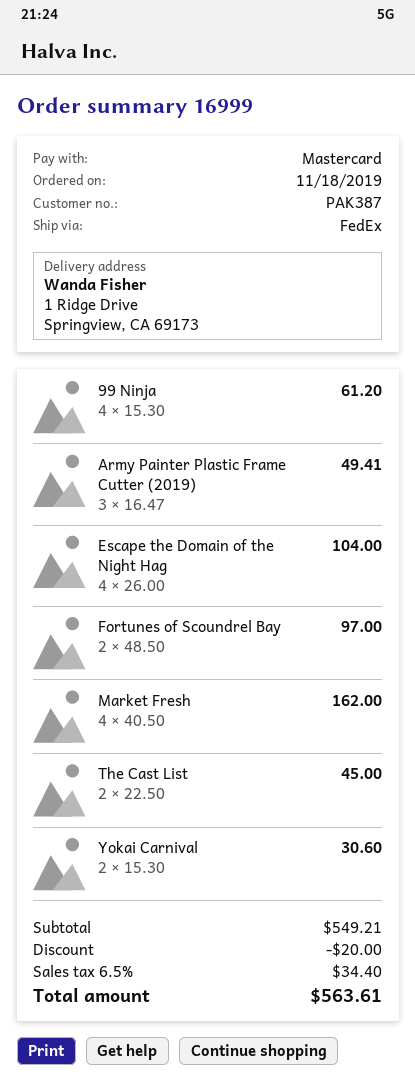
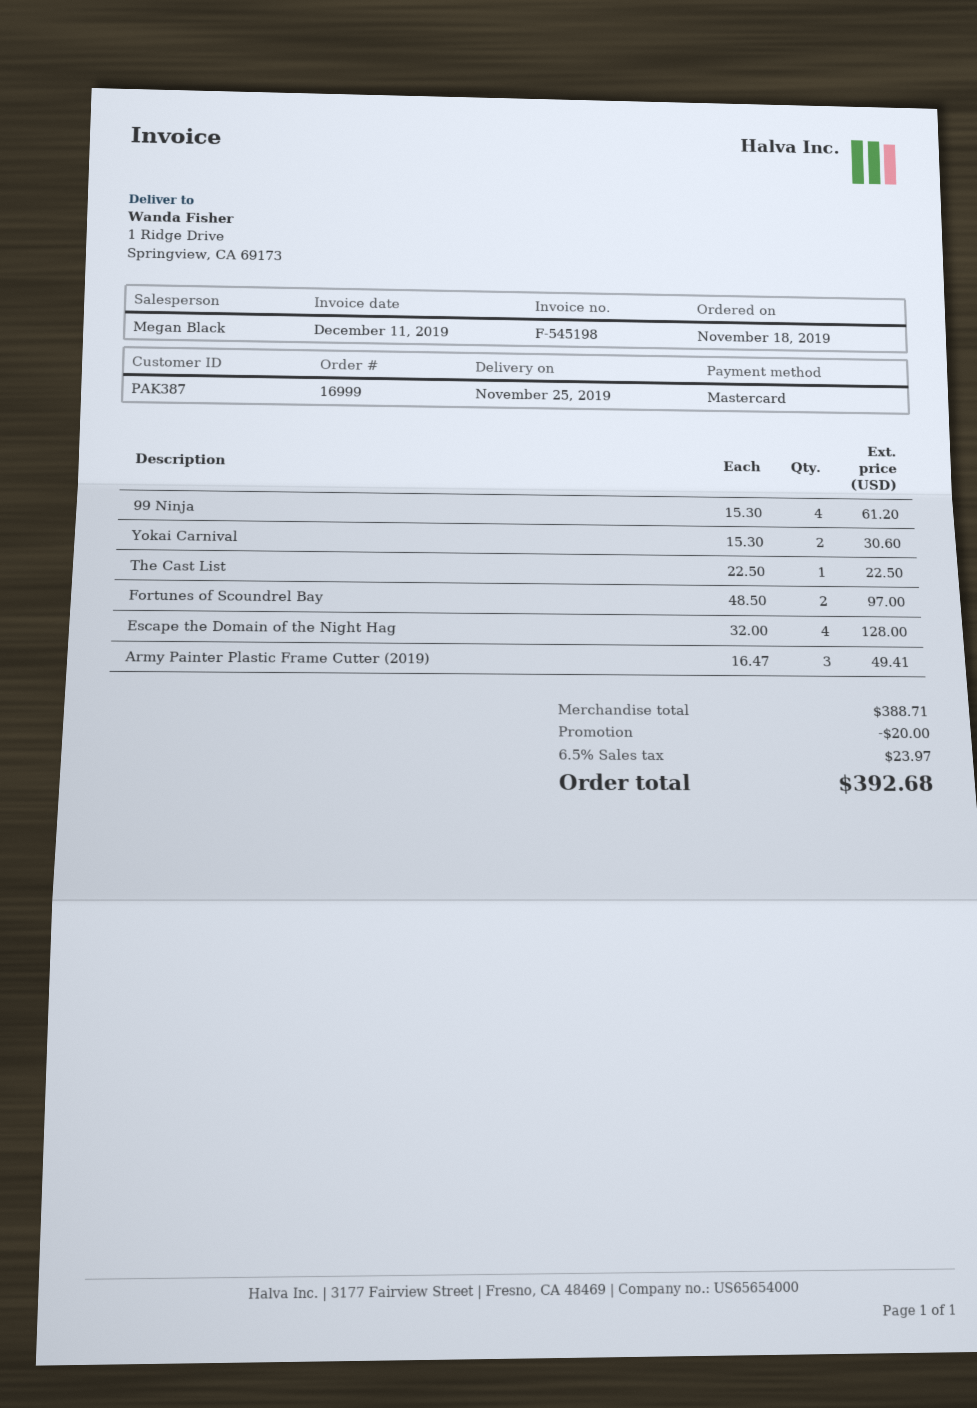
Escape the Domain of the Night Hag: 4 x 26.00 = 104.00 -> 4 x 32.00 = 128.00
Market Fresh: 4 x 40.50 = 162.00 -> none
The Cast List: 2 x 22.50 = 45.00 -> 1 x 22.50 = 22.50
subtotal: 549.21 -> 388.71
tax: 6.5% = 34.40 -> 6.5% = 23.97
total: 563.61 -> 392.68

